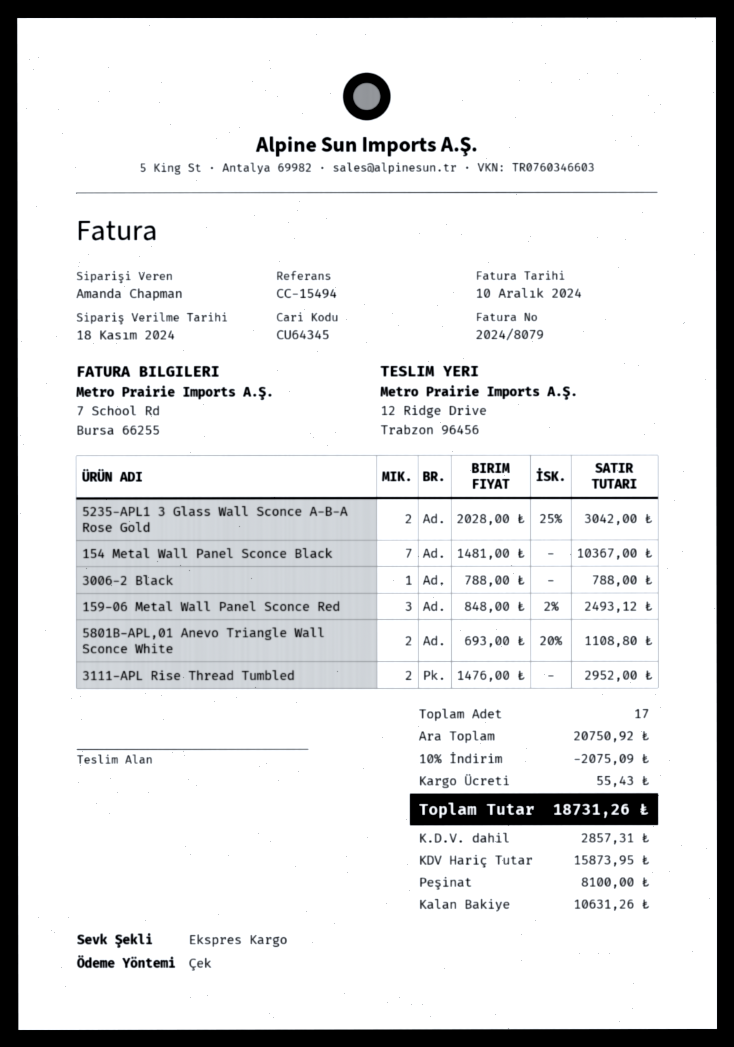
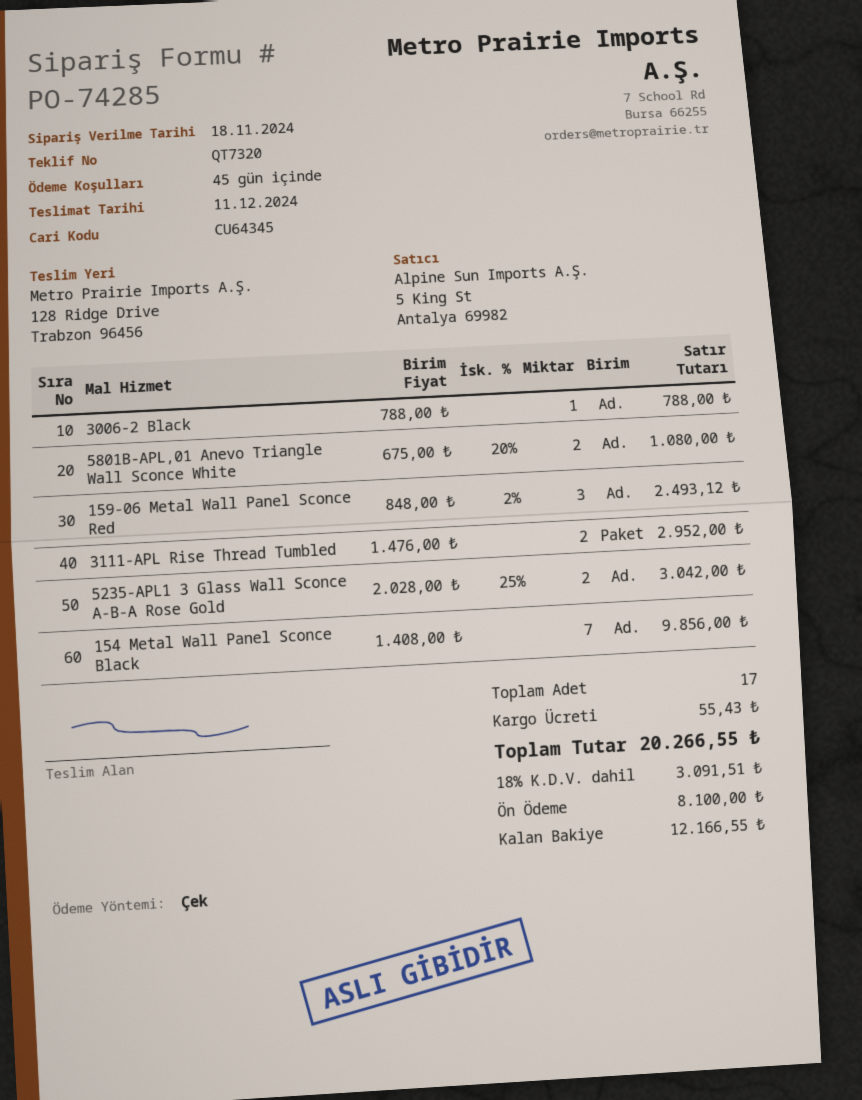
ship to: 12 Ridge Drive, Trabzon 96456 -> 128 Ridge Drive, Trabzon 96456
154 Metal Wall Panel Sconce Black: 7 x 1481.00 = 10367.00 -> 7 x 1408.00 = 9856.00
5801B-APL,01 Anevo Triangle Wall Sconce White: 2 x 693.00 - 20% = 1108.80 -> 2 x 675.00 - 20% = 1080.00
discount: 10% = 2075.09 -> none
tax: 2857.31 -> 3091.51
total: 18731.26 -> 20266.55
balance: 10631.26 -> 12166.55

